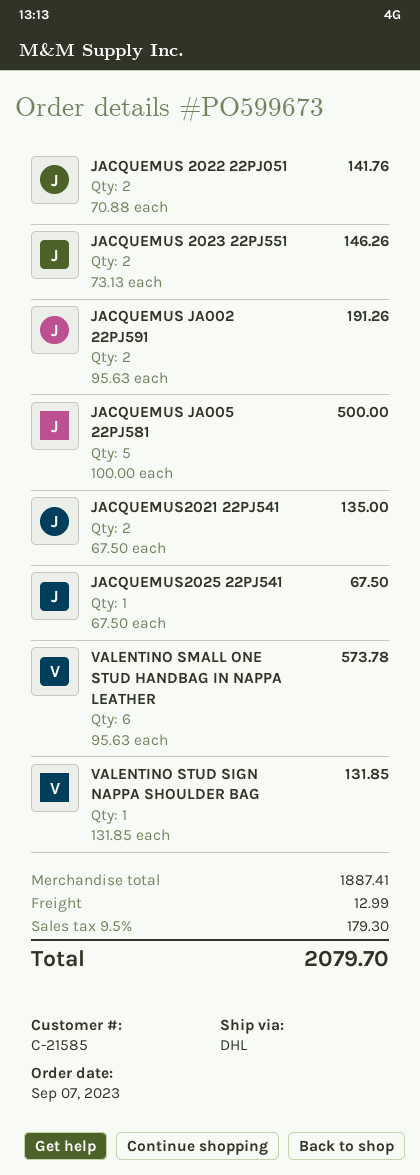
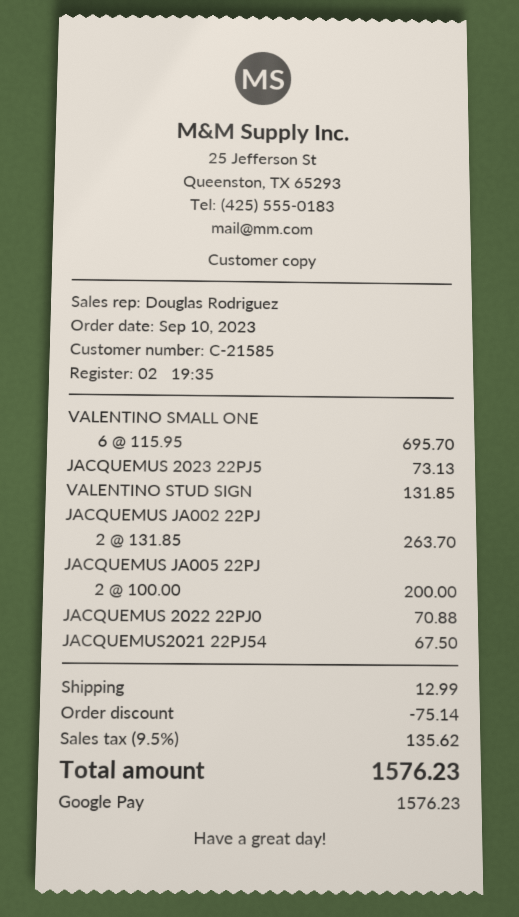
order date: 2023-09-07 -> 2023-09-10
JACQUEMUS 2022 22PJ051: 2 x 70.88 = 141.76 -> 1 x 70.88 = 70.88
JACQUEMUS 2023 22PJ551: 2 x 73.13 = 146.26 -> 1 x 73.13 = 73.13
JACQUEMUS JA002 22PJ591: 2 x 95.63 = 191.26 -> 2 x 131.85 = 263.70
JACQUEMUS JA005 22PJ581: 5 x 100.00 = 500.00 -> 2 x 100.00 = 200.00
JACQUEMUS2021 22PJ541: 2 x 67.50 = 135.00 -> 1 x 67.50 = 67.50
JACQUEMUS2025 22PJ541: 1 x 67.50 = 67.50 -> none
VALENTINO SMALL ONE STUD HANDBAG IN NAPPA LEATHER: 6 x 95.63 = 573.78 -> 6 x 115.95 = 695.70
discount: none -> 75.14
tax: 9.5% = 179.30 -> 9.5% = 135.62
total: 2079.70 -> 1576.23

